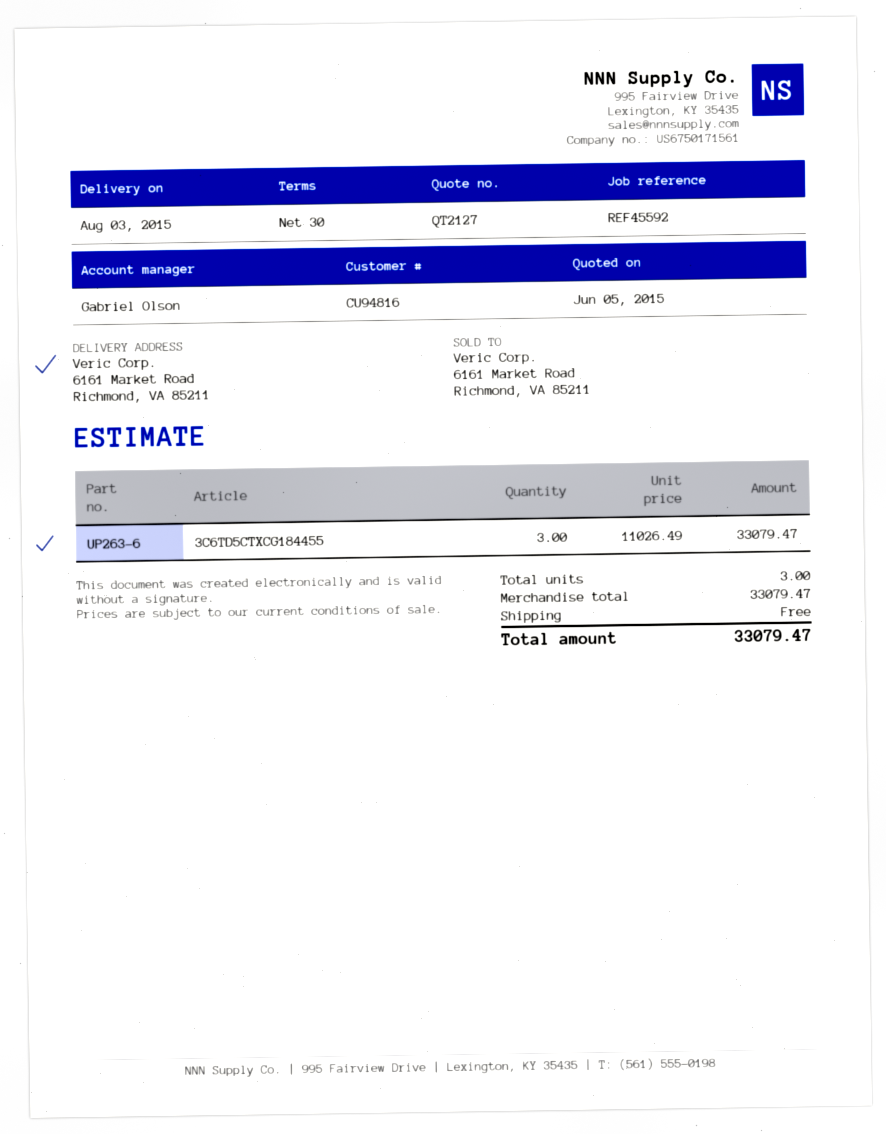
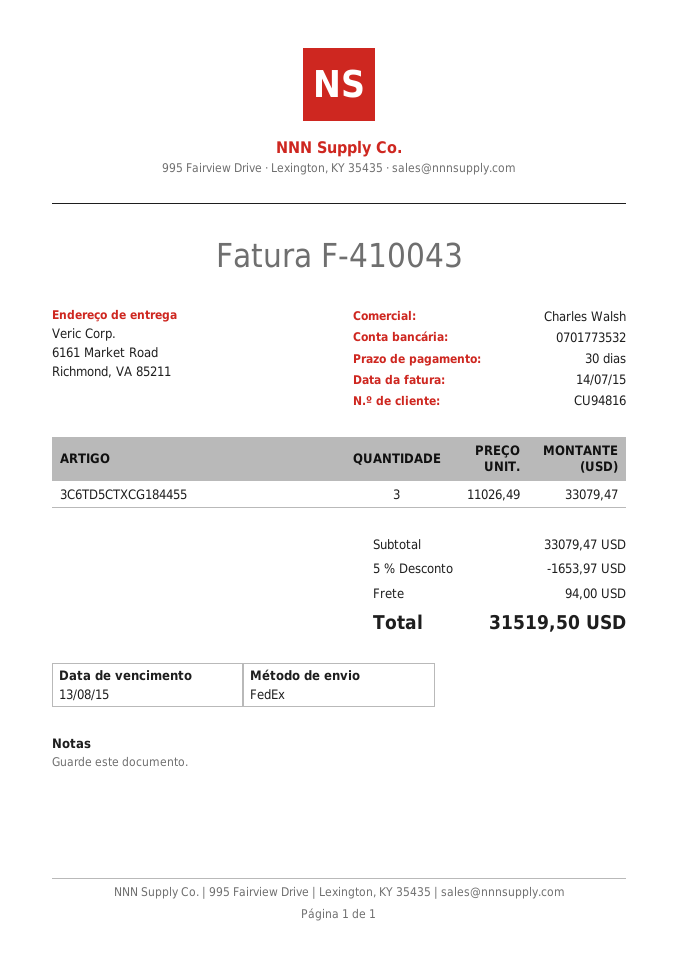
sales rep: Gabriel Olson -> Charles Walsh
discount: none -> 5% = 1653.97
shipping: 0.00 -> 94.00
total: 33079.47 -> 31519.50

